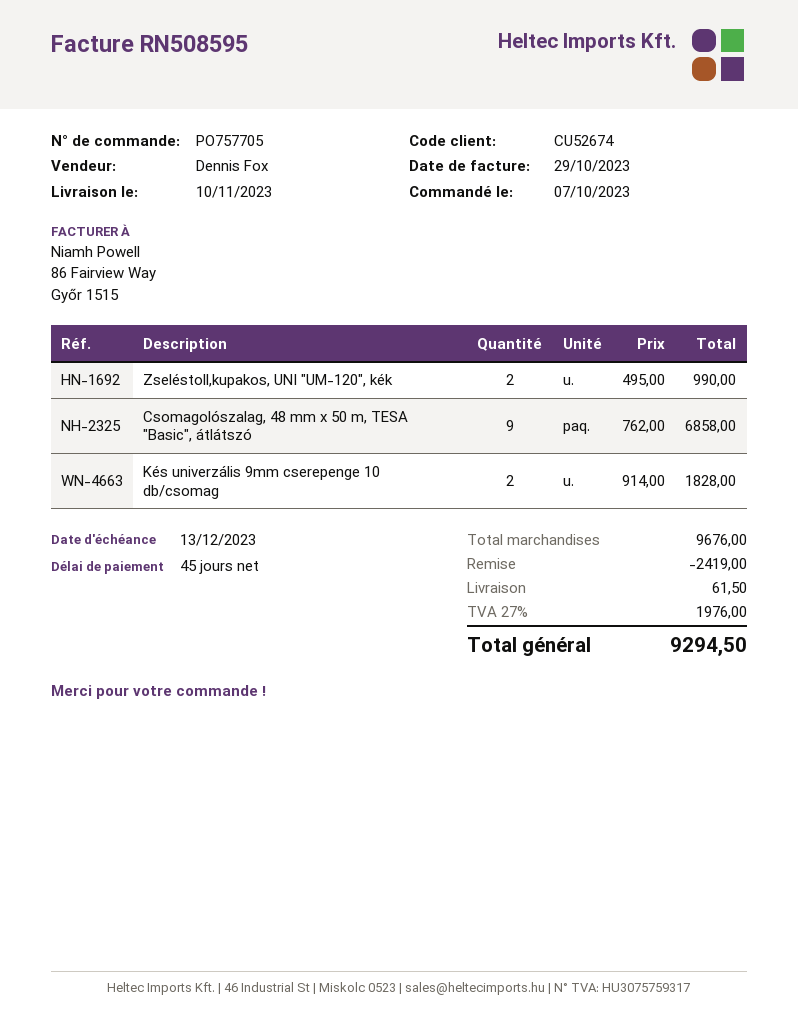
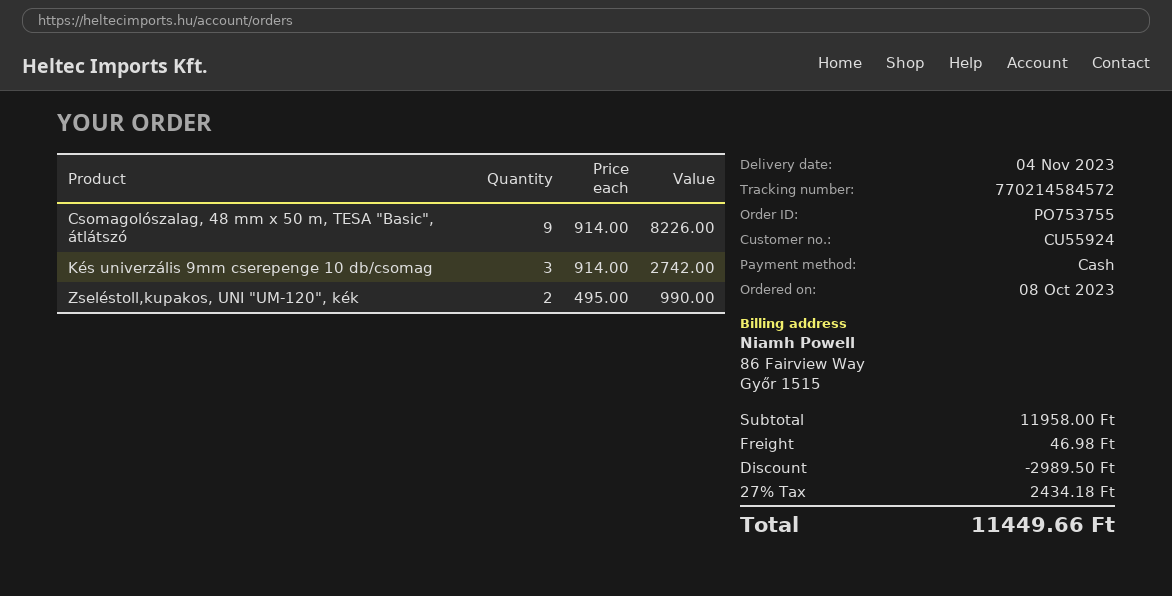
order number: PO757705 -> PO753755
order date: 2023-10-07 -> 2023-10-08
delivery date: 2023-11-10 -> 2023-11-04
customer number: CU52674 -> CU55924
Csomagolószalag, 48 mm x 50 m, TESA "Basic", átlátszó: 9 x 762.00 = 6858.00 -> 9 x 914.00 = 8226.00
Kés univerzális 9mm cserepenge 10 db/csomag: 2 x 914.00 = 1828.00 -> 3 x 914.00 = 2742.00
subtotal: 9676.00 -> 11958.00
discount: 2419.00 -> 2989.50
shipping: 61.50 -> 46.98
tax: 27% = 1976.00 -> 27% = 2434.18
total: 9294.50 -> 11449.66

